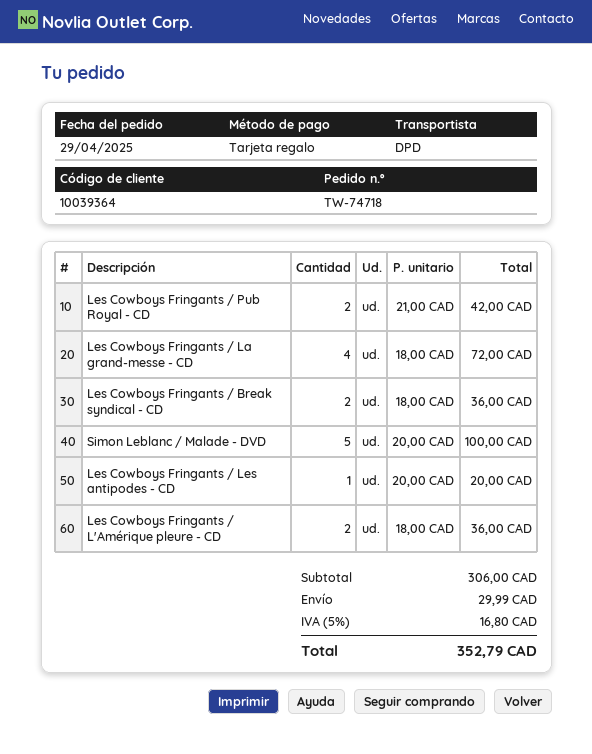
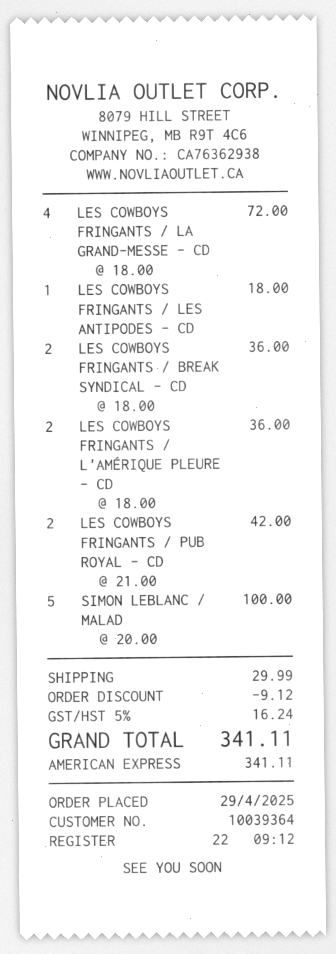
payment method: gift card -> American Express
Les Cowboys Fringants / Les antipodes - CD: 1 x 20.00 = 20.00 -> 1 x 18.00 = 18.00
discount: none -> 9.12
tax: 5% = 16.80 -> 5% = 16.24
total: 352.79 -> 341.11

